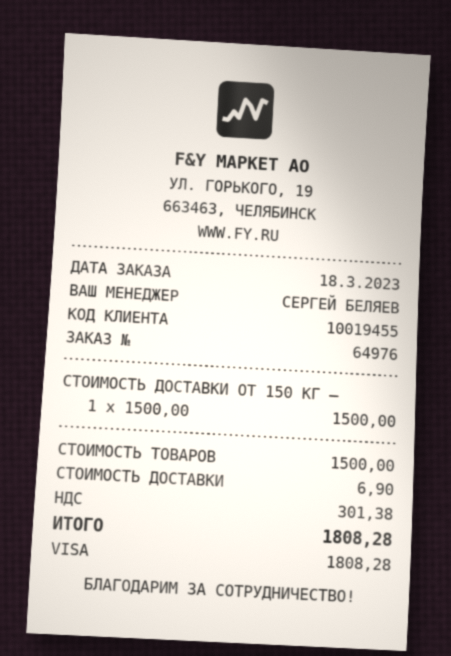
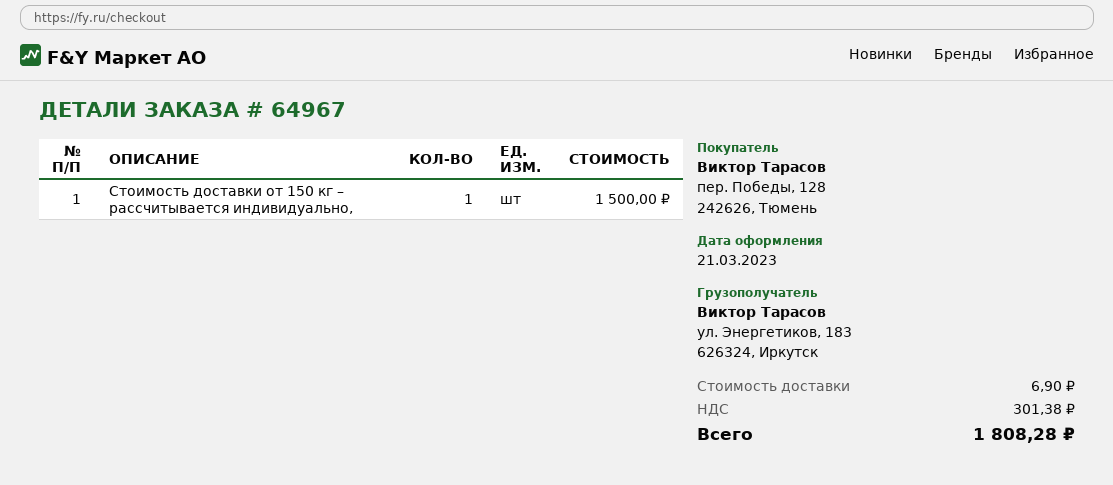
order number: 64976 -> 64967
order date: 2023-03-18 -> 2023-03-21

